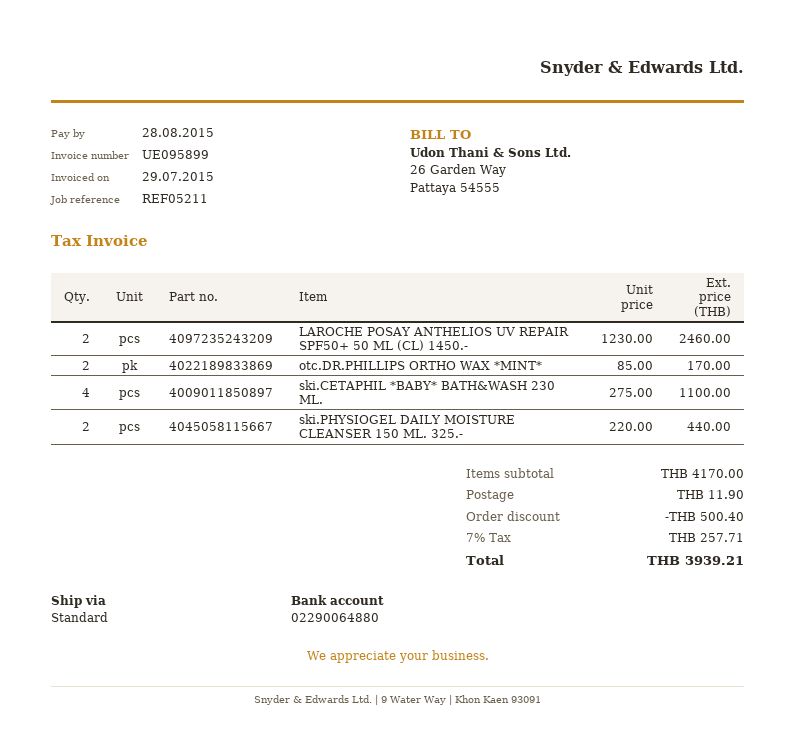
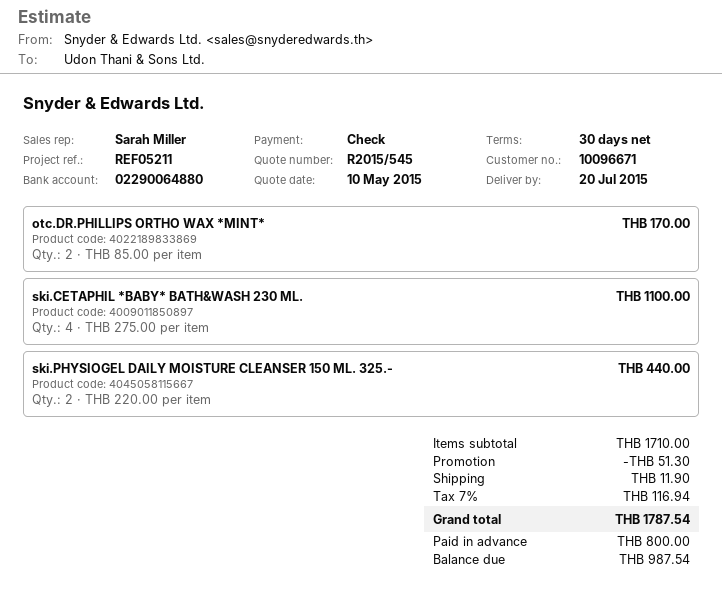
LAROCHE POSAY ANTHELIOS UV REPAIR SPF50+ 50 ML (CL) 1450.-: 2 x 1230.00 = 2460.00 -> none
subtotal: 4170.00 -> 1710.00
discount: 500.40 -> 51.30
tax: 7% = 257.71 -> 7% = 116.94
total: 3939.21 -> 1787.54

